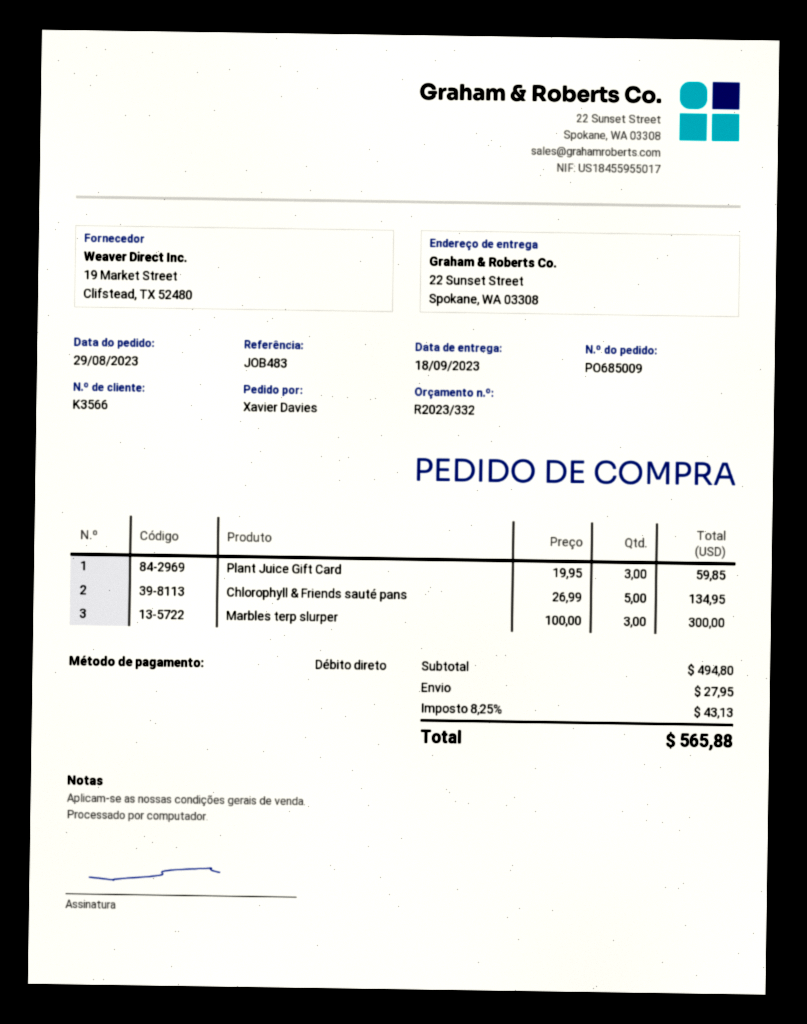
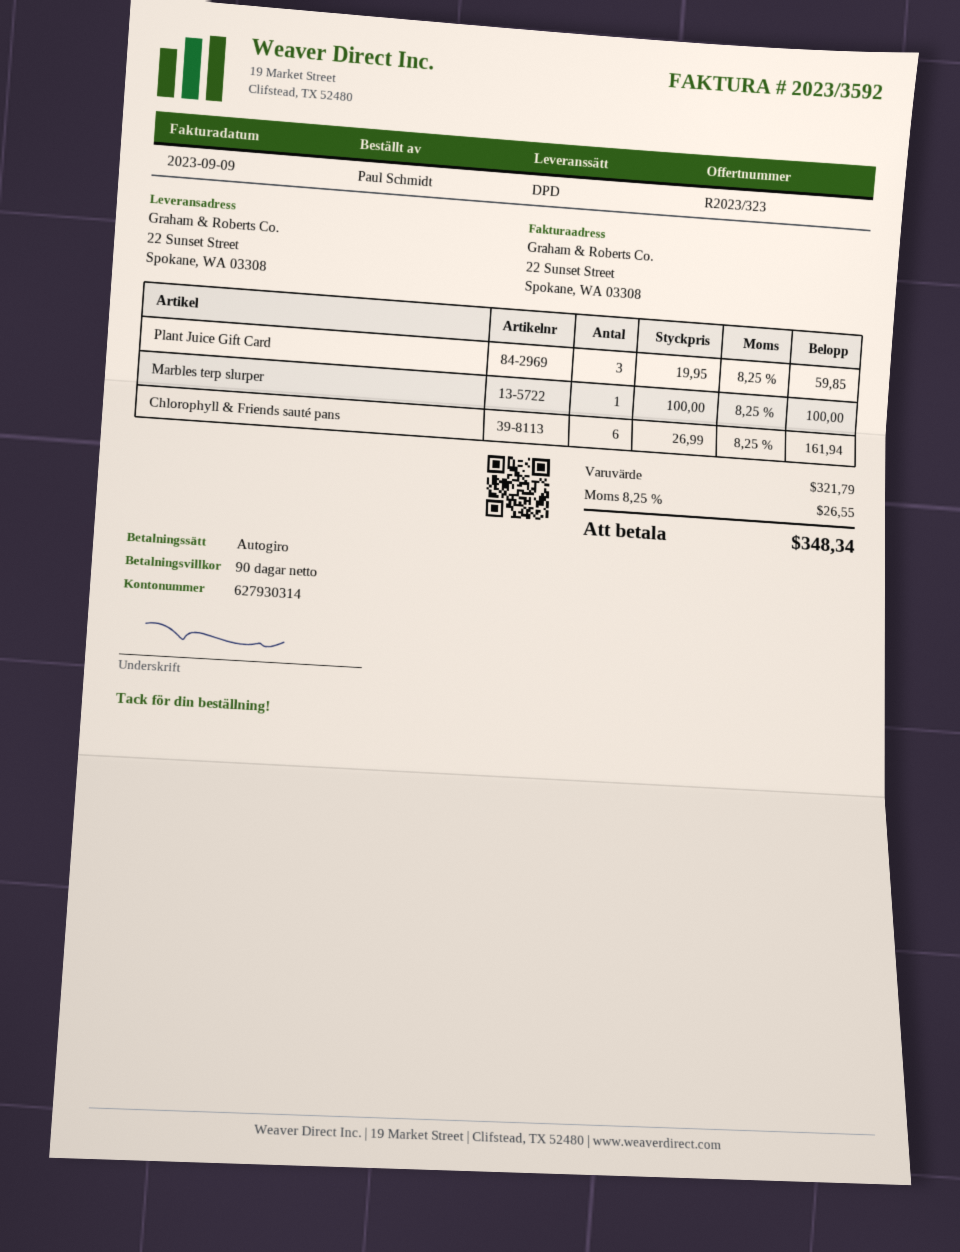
quote number: R2023/332 -> R2023/323
ordered by: Xavier Davies -> Paul Schmidt
Chlorophyll & Friends sauté pans: 5 x 26.99 = 134.95 -> 6 x 26.99 = 161.94
Marbles terp slurper: 3 x 100.00 = 300.00 -> 1 x 100.00 = 100.00
subtotal: 494.80 -> 321.79
shipping: 27.95 -> none
tax: 8.25% = 43.13 -> 8.25% = 26.55
total: 565.88 -> 348.34

